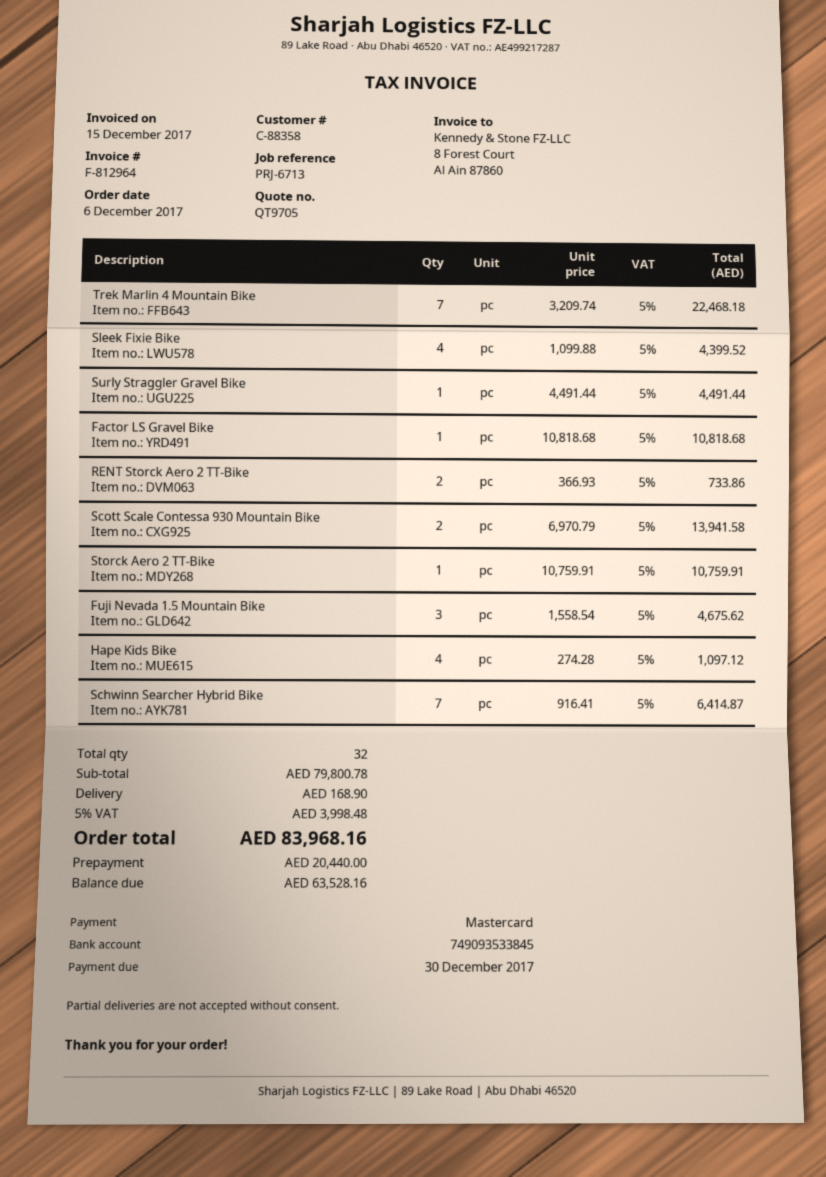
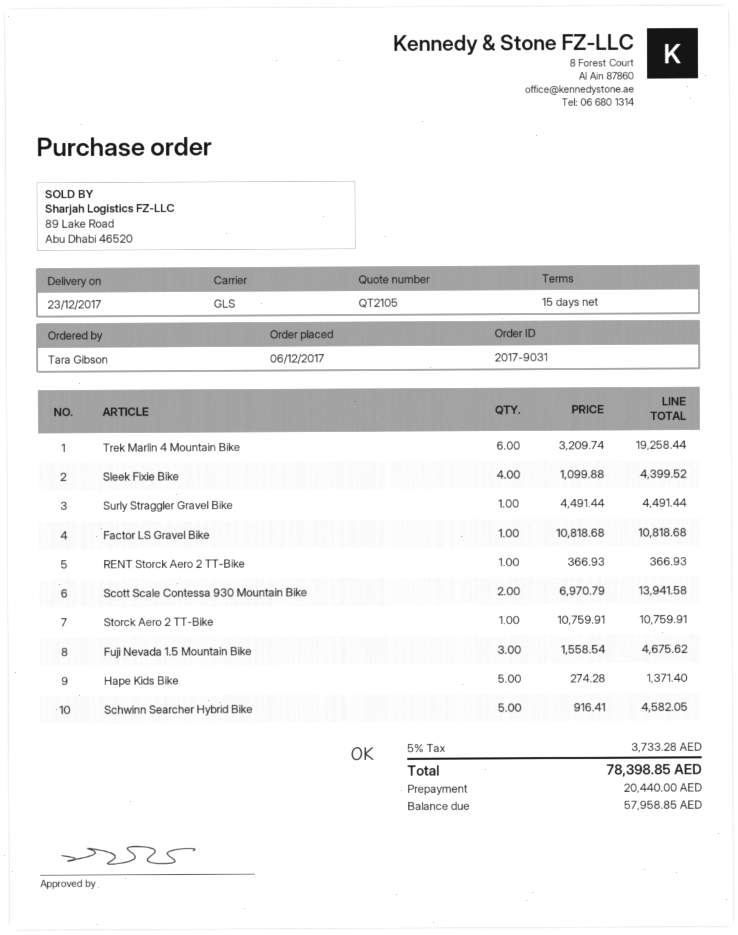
quote number: QT9705 -> QT2105
Trek Marlin 4 Mountain Bike: 7 x 3209.74 = 22468.18 -> 6 x 3209.74 = 19258.44
RENT Storck Aero 2 TT-Bike: 2 x 366.93 = 733.86 -> 1 x 366.93 = 366.93
Hape Kids Bike: 4 x 274.28 = 1097.12 -> 5 x 274.28 = 1371.40
Schwinn Searcher Hybrid Bike: 7 x 916.41 = 6414.87 -> 5 x 916.41 = 4582.05
shipping: 168.90 -> none
tax: 5% = 3998.48 -> 5% = 3733.28
total: 83968.16 -> 78398.85
balance: 63528.16 -> 57958.85

